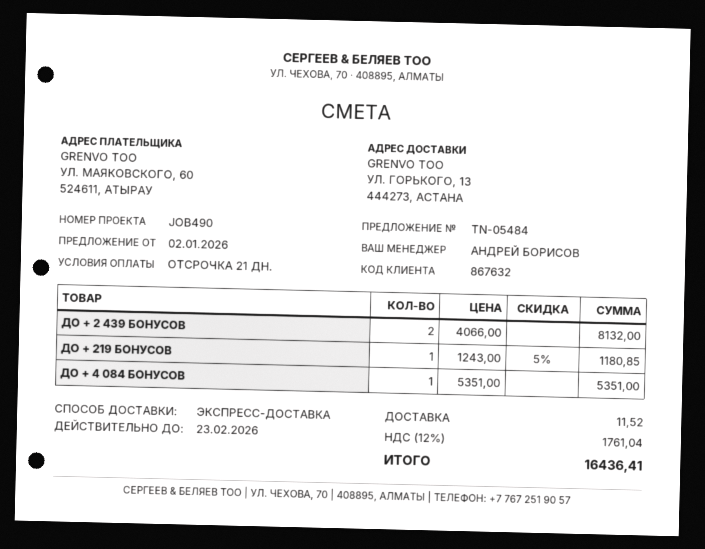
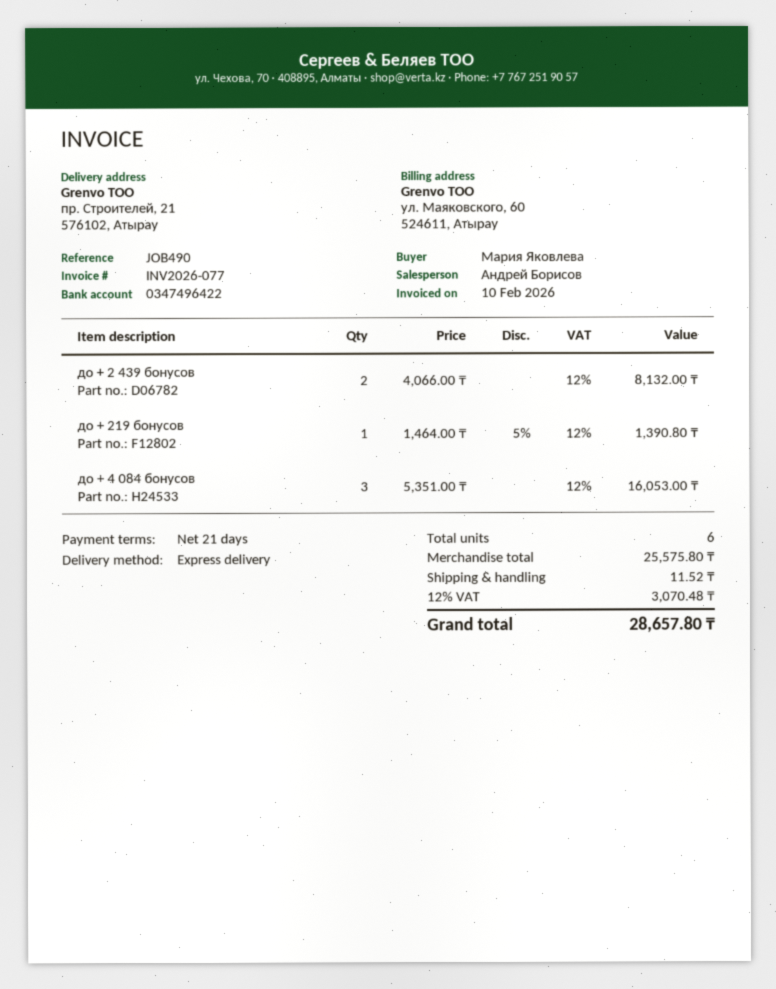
ship to: УЛ. ГОРЬКОГО, 13, 444273, АСТАНА -> пр. Строителей, 21, 576102, Атырау
ДО + 219 БОНУСОВ: 1 x 1243.00 - 5% = 1180.85 -> 1 x 1464.00 - 5% = 1390.80
ДО + 4 084 БОНУСОВ: 1 x 5351.00 = 5351.00 -> 3 x 5351.00 = 16053.00
tax: 12% = 1761.04 -> 12% = 3070.48
total: 16436.41 -> 28657.80

